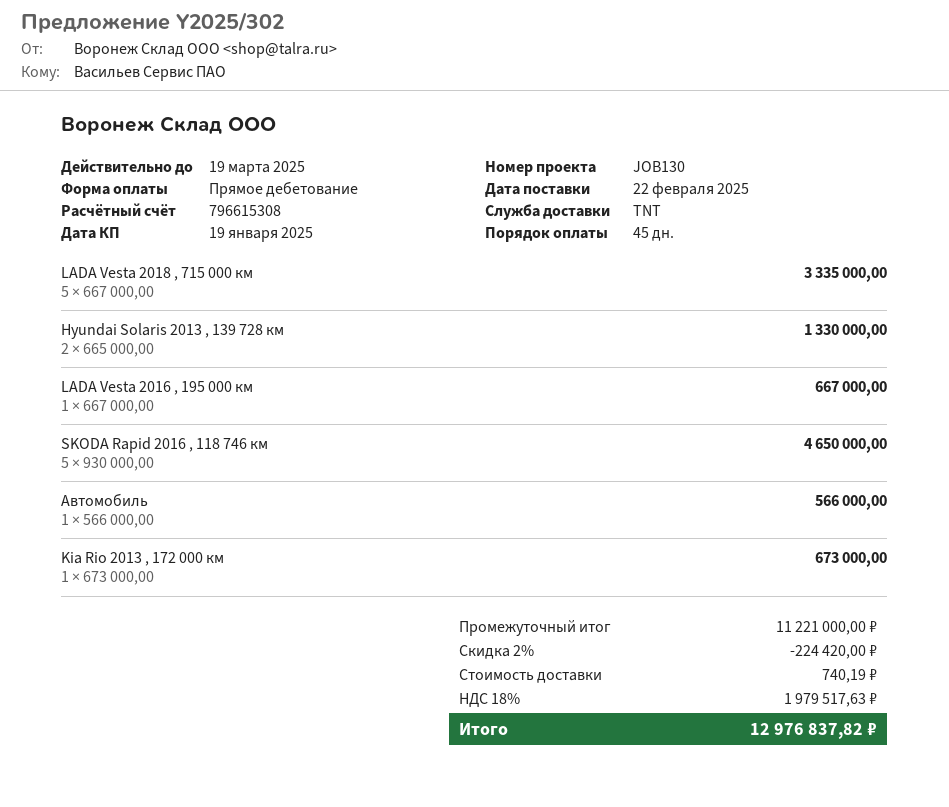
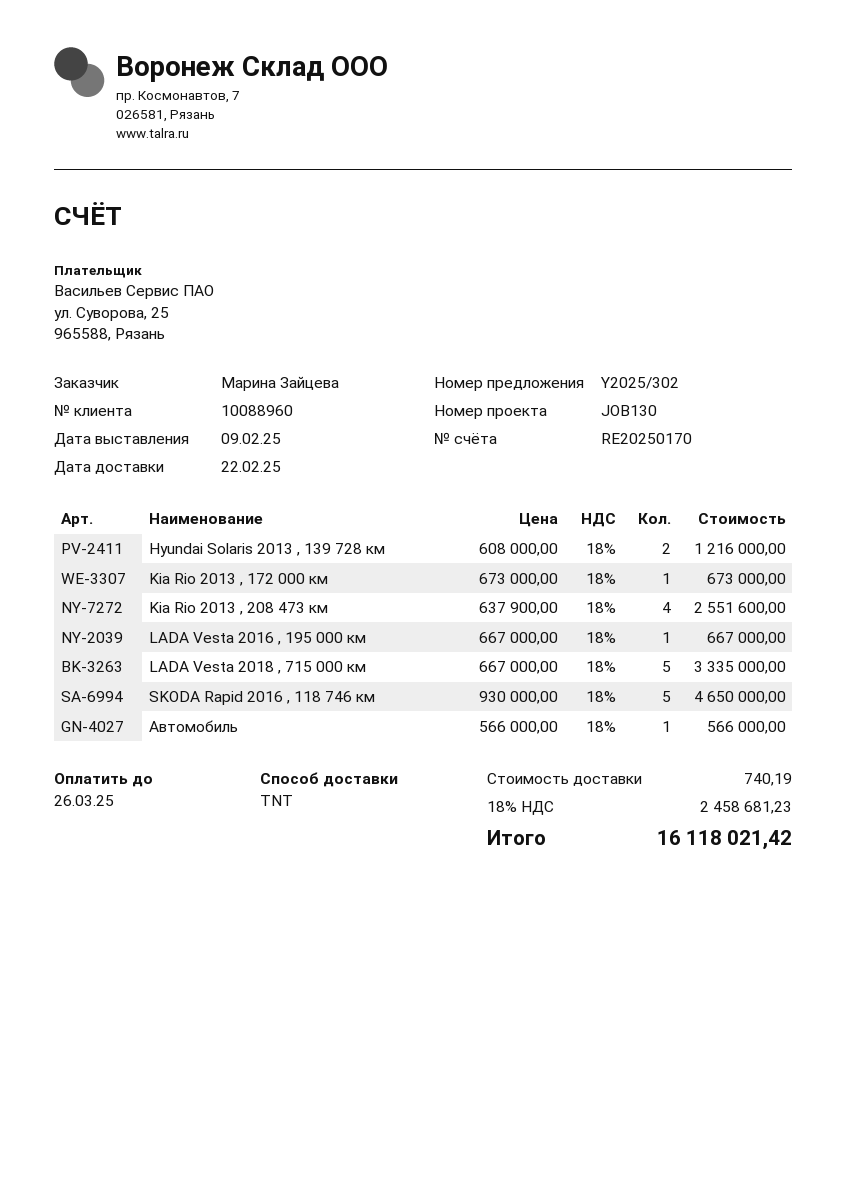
Hyundai Solaris 2013 , 139 728 км: 2 x 665000.00 = 1330000.00 -> 2 x 608000.00 = 1216000.00
Kia Rio 2013 , 208 473 км: none -> 4 x 637900.00 = 2551600.00
discount: 2% = 224420.00 -> none
tax: 18% = 1979517.63 -> 18% = 2458681.23
total: 12976837.82 -> 16118021.42

